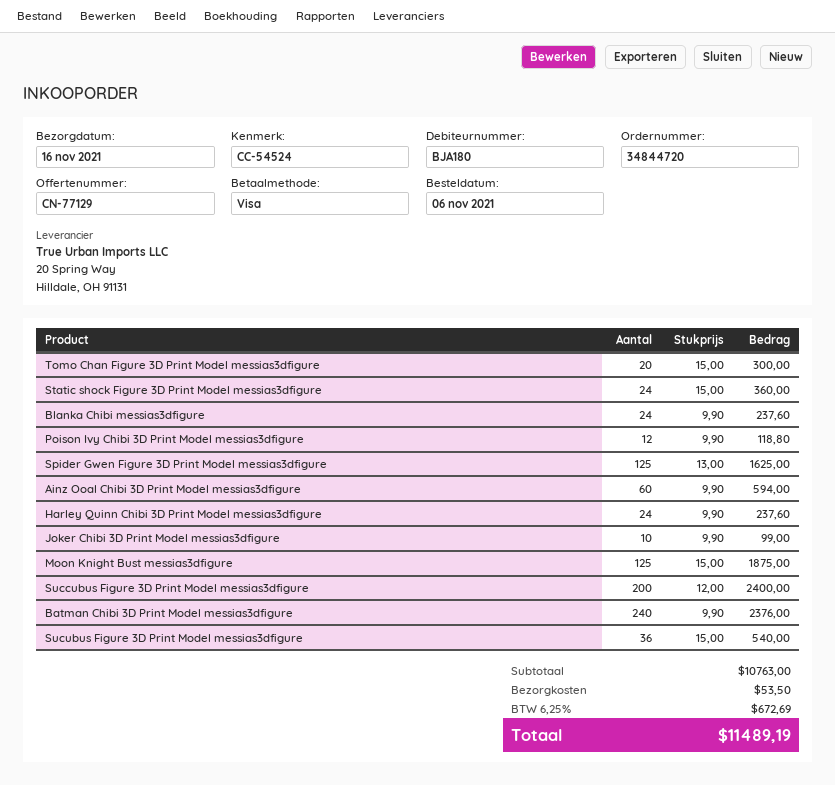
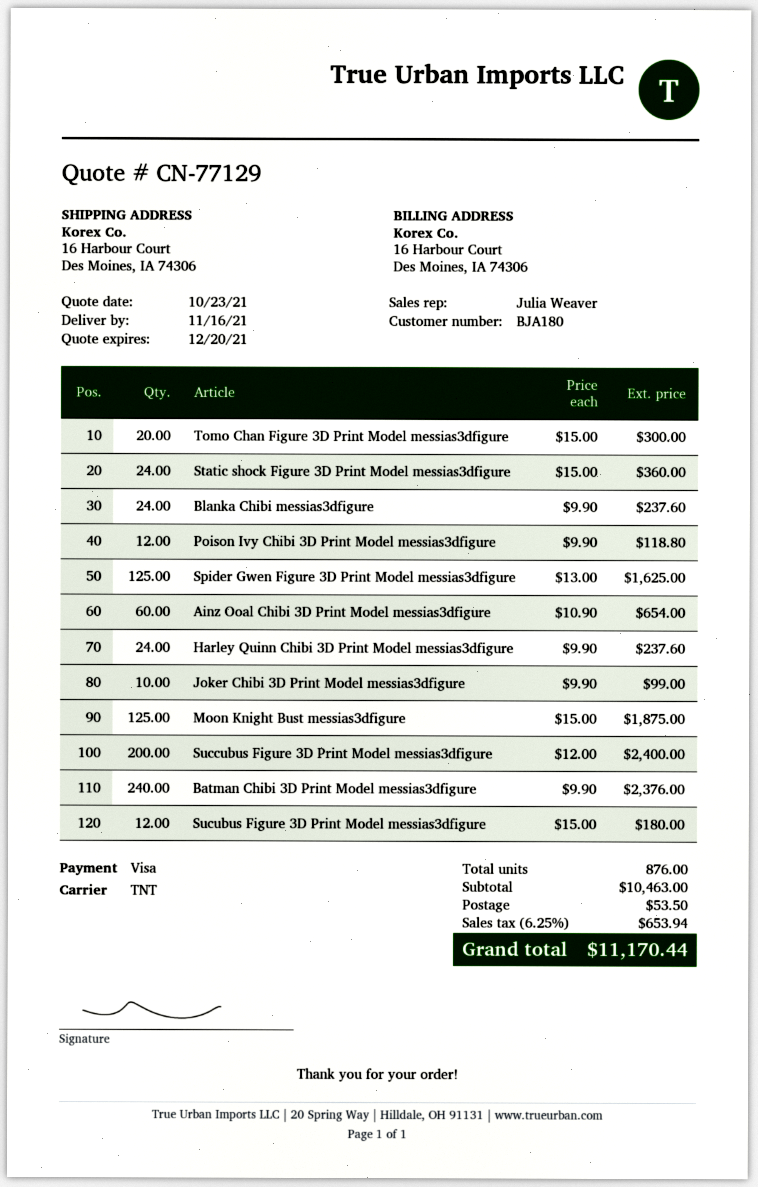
Ainz Ooal Chibi 3D Print Model messias3dfigure: 60 x 9.90 = 594.00 -> 60 x 10.90 = 654.00
Sucubus Figure 3D Print Model messias3dfigure: 36 x 15.00 = 540.00 -> 12 x 15.00 = 180.00
subtotal: 10763.00 -> 10463.00
tax: 6.25% = 672.69 -> 6.25% = 653.94
total: 11489.19 -> 11170.44

